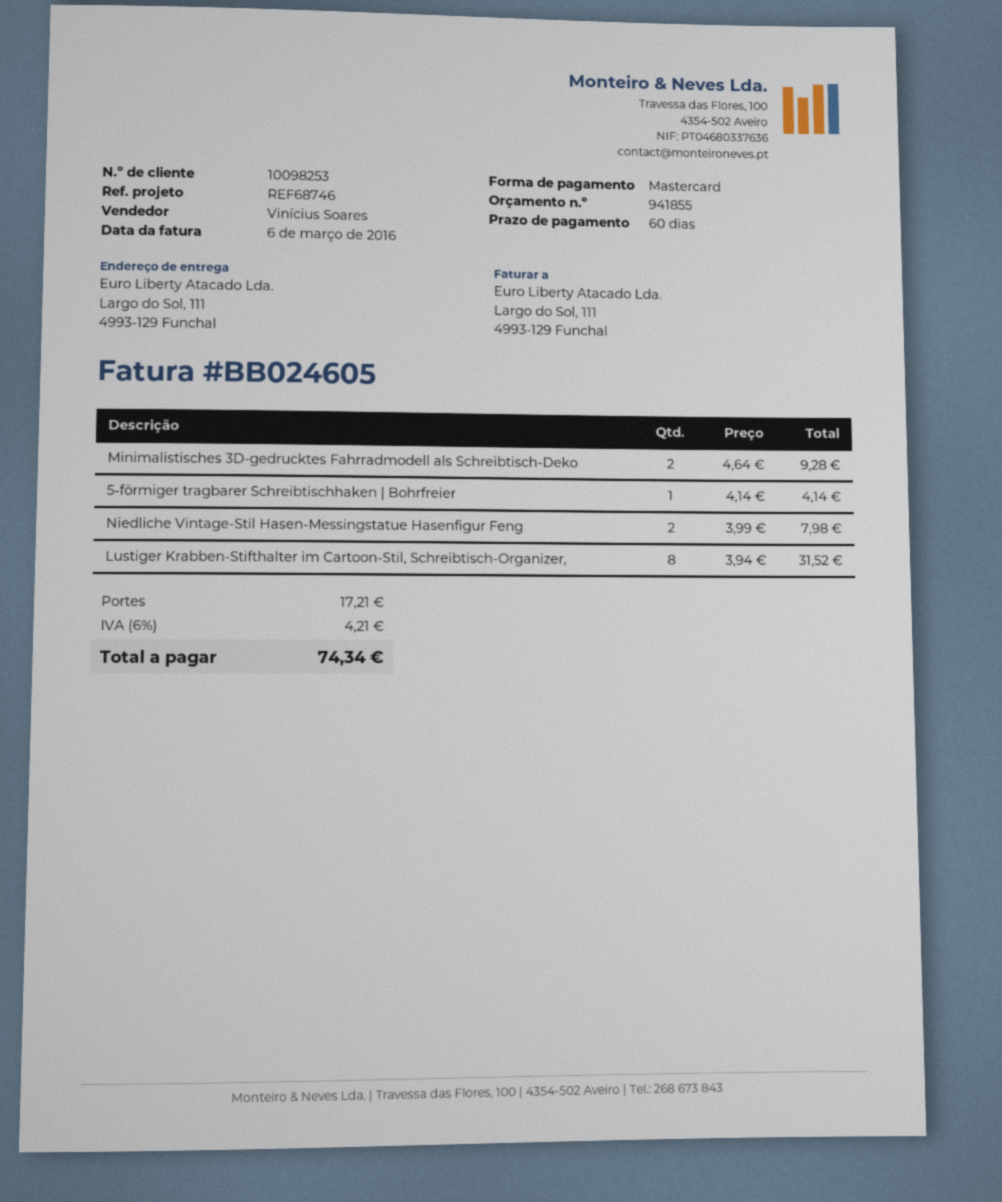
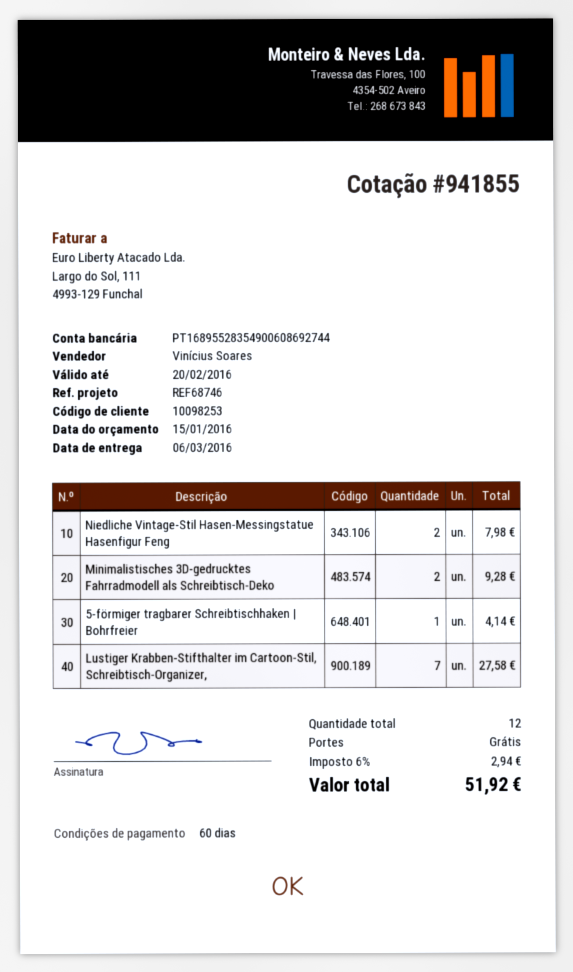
Lustiger Krabben-Stifthalter im Cartoon-Stil, Schreibtisch-Organizer,: 8 for 31.52 -> 7 for 27.58
shipping: 17.21 -> 0.00
tax: 6% = 4.21 -> 6% = 2.94
total: 74.34 -> 51.92

